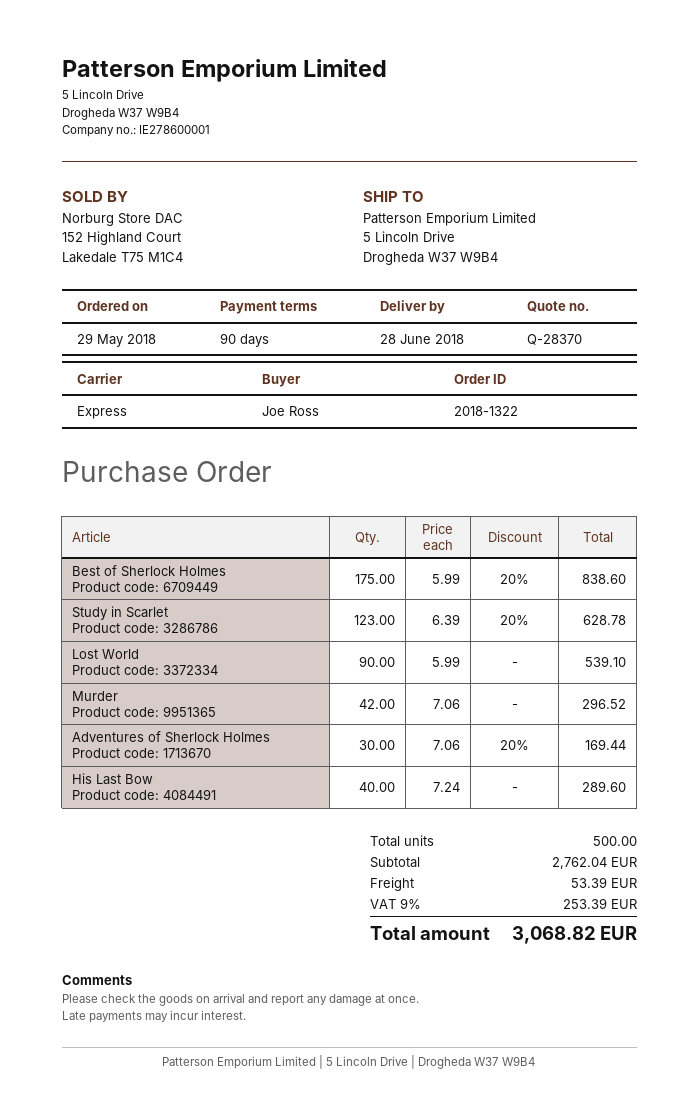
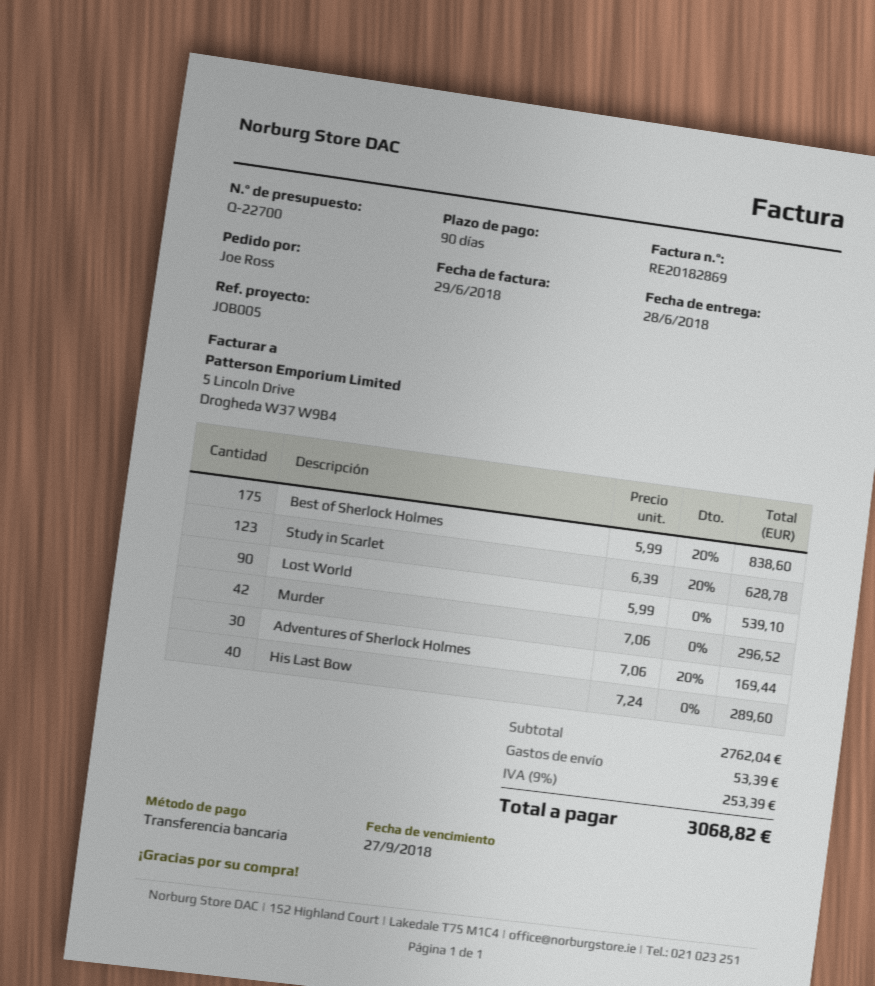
quote number: Q-28370 -> Q-22700

